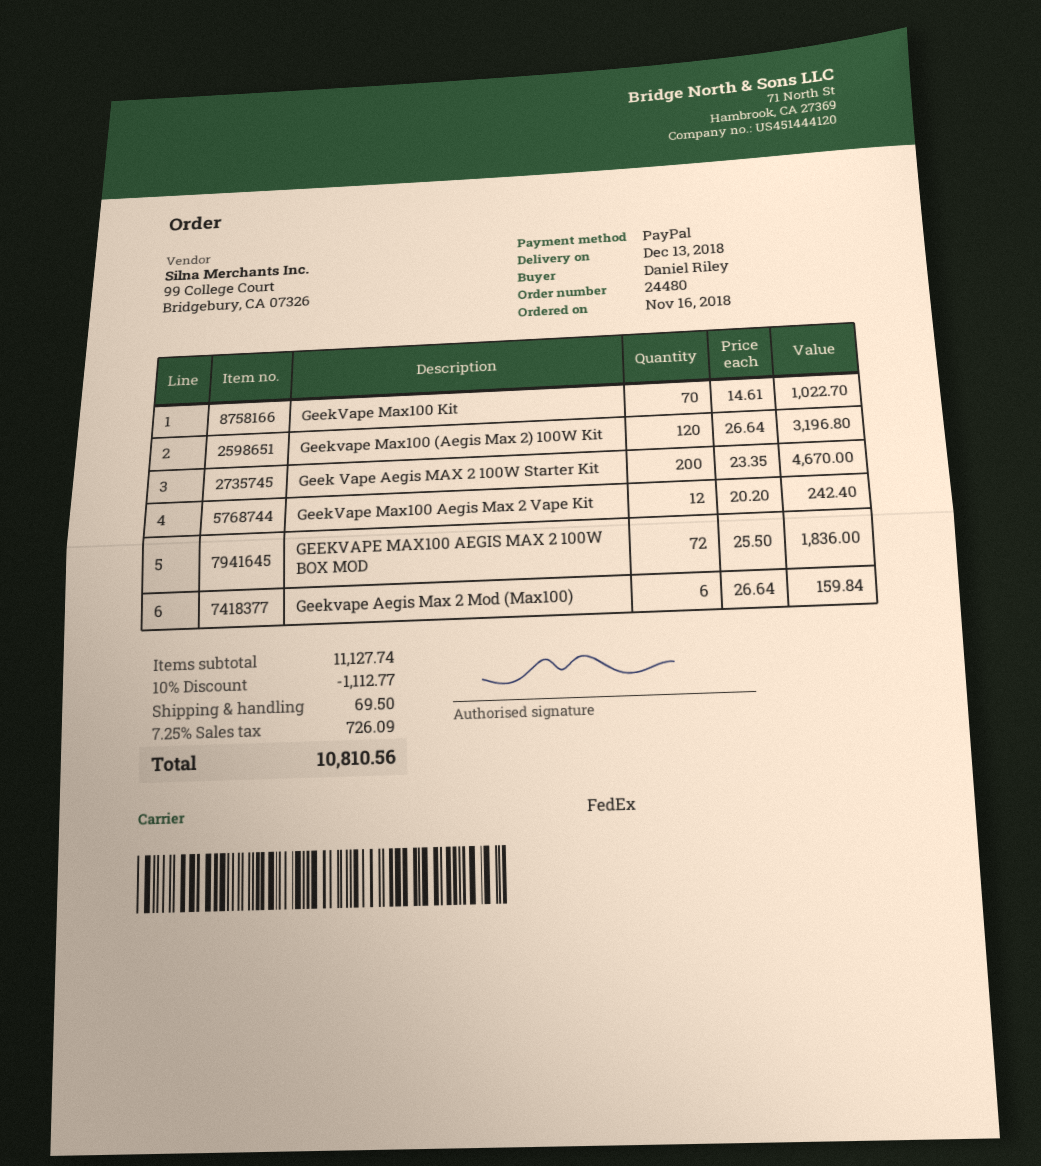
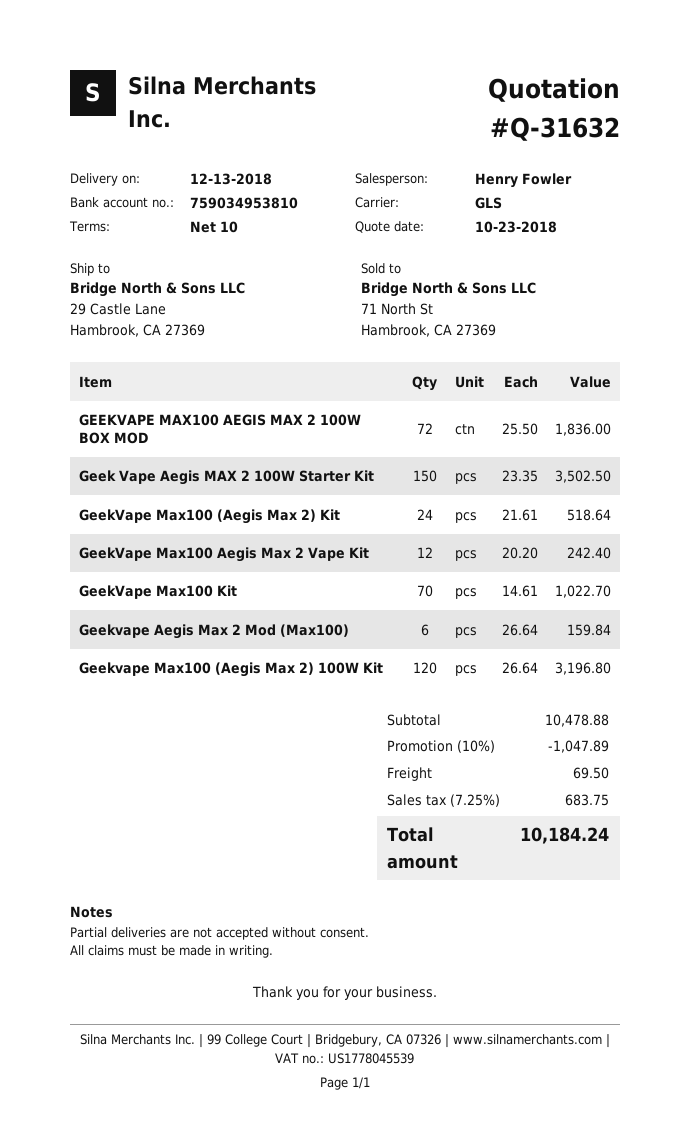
shipping method: FedEx -> GLS
Geek Vape Aegis MAX 2 100W Starter Kit: 200 x 23.35 = 4670.00 -> 150 x 23.35 = 3502.50
GeekVape Max100 (Aegis Max 2) Kit: none -> 24 x 21.61 = 518.64
subtotal: 11127.74 -> 10478.88
discount: 10% = 1112.77 -> 10% = 1047.89
tax: 7.25% = 726.09 -> 7.25% = 683.75
total: 10810.56 -> 10184.24

